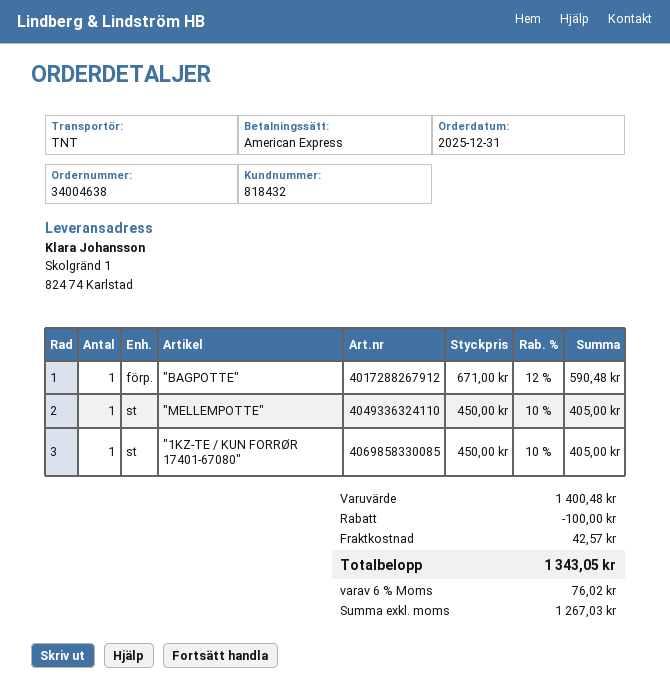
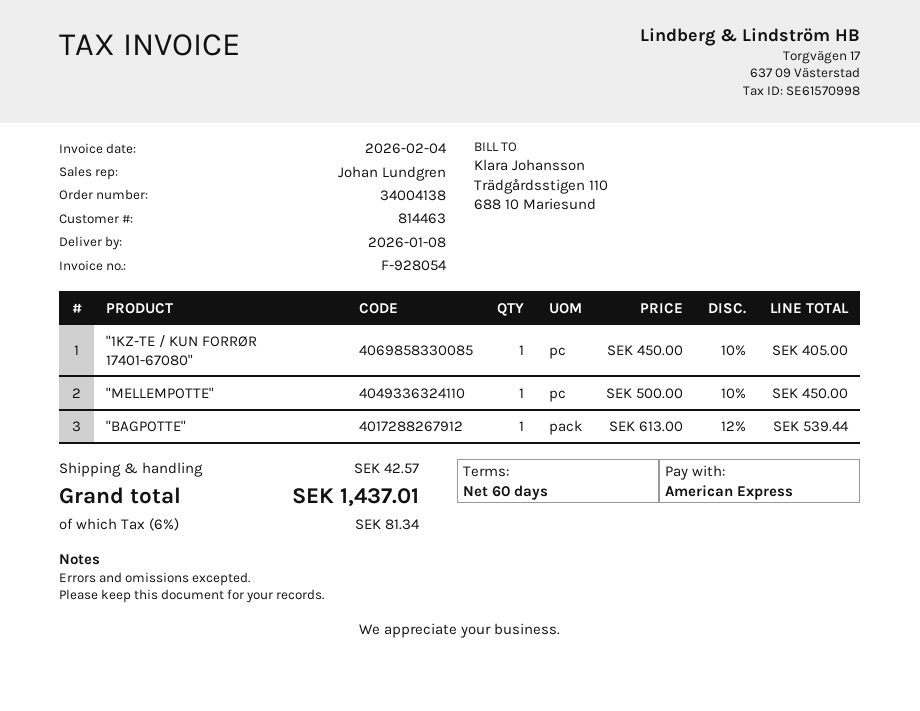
order number: 34004638 -> 34004138
customer number: 818432 -> 814463
"BAGPOTTE": 1 x 671.00 - 12% = 590.48 -> 1 x 613.00 - 12% = 539.44
"MELLEMPOTTE": 1 x 450.00 - 10% = 405.00 -> 1 x 500.00 - 10% = 450.00
discount: 100.00 -> none
tax: 6% = 76.02 -> 6% = 81.34
total: 1343.05 -> 1437.01

